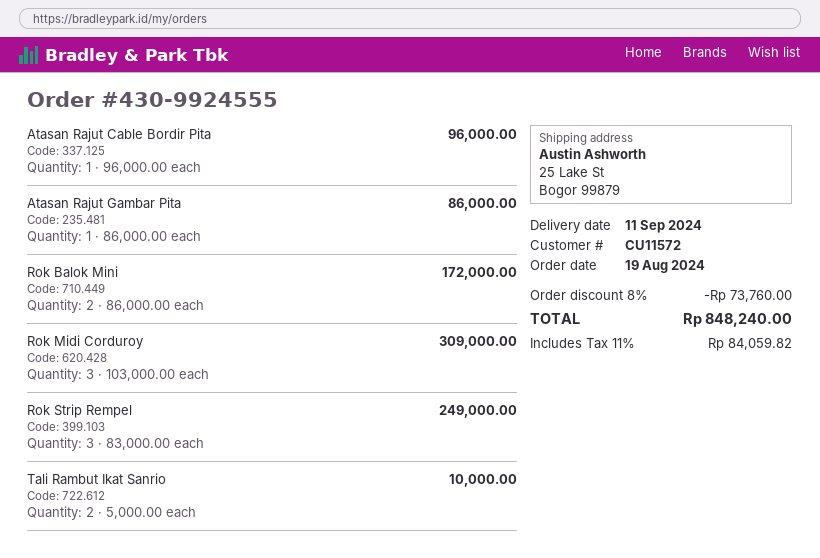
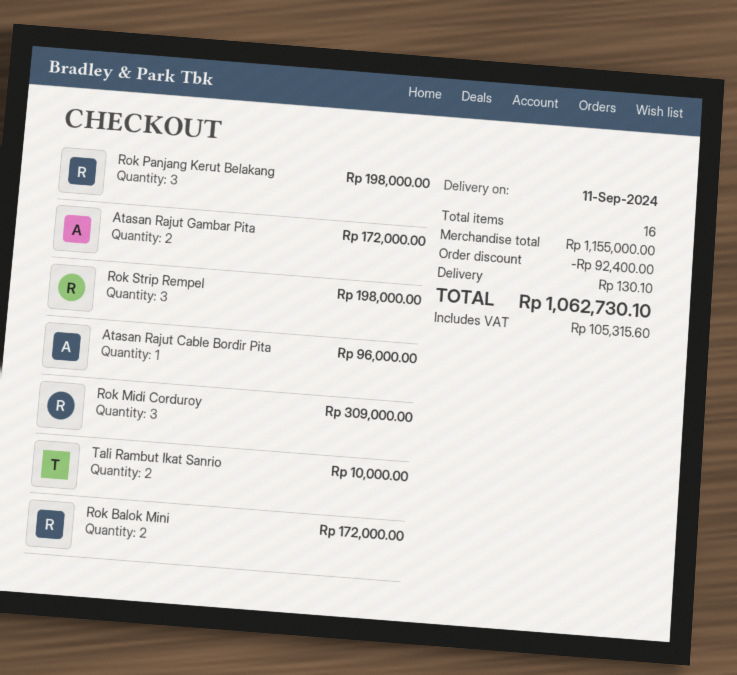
Atasan Rajut Gambar Pita: 1 for 86000.00 -> 2 for 172000.00
Rok Strip Rempel: 3 for 249000.00 -> 3 for 198000.00
Rok Panjang Kerut Belakang: none -> 3 for 198000.00
discount: 73760.00 -> 92400.00
shipping: none -> 130.10
tax: 84059.82 -> 105315.60
total: 848240.00 -> 1062730.10

